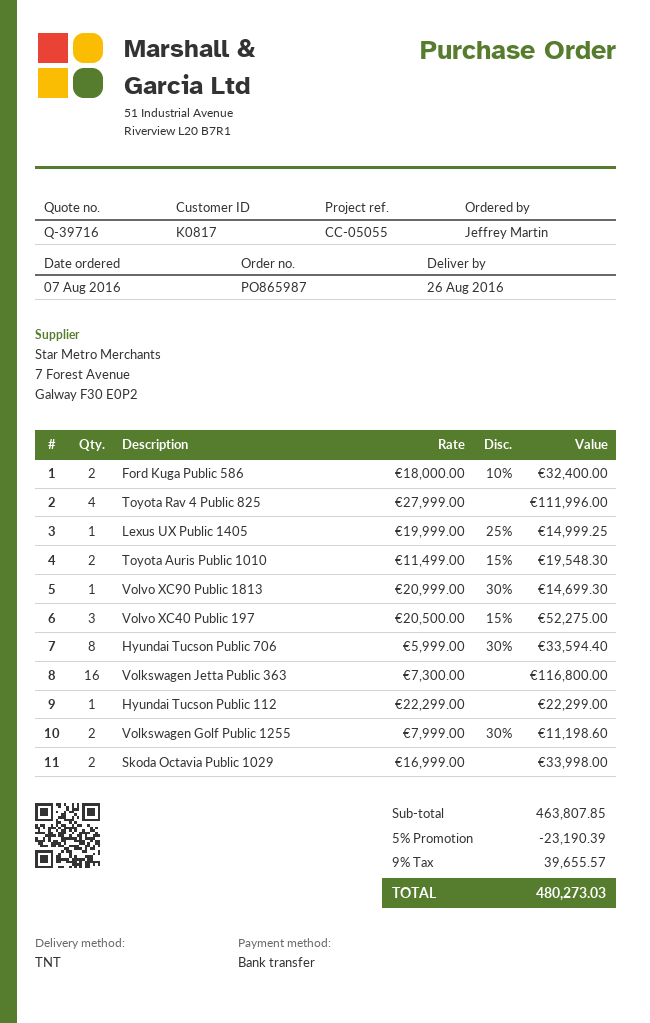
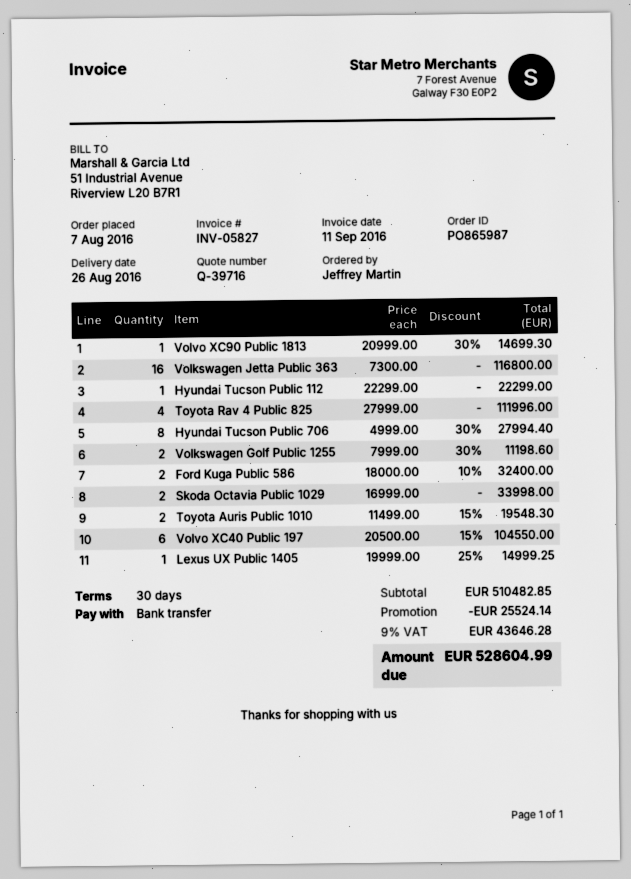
Volvo XC40 Public 197: 3 x 20500.00 - 15% = 52275.00 -> 6 x 20500.00 - 15% = 104550.00
Hyundai Tucson Public 706: 8 x 5999.00 - 30% = 33594.40 -> 8 x 4999.00 - 30% = 27994.40
subtotal: 463807.85 -> 510482.85
discount: 23190.39 -> 25524.14
tax: 9% = 39655.57 -> 9% = 43646.28
total: 480273.03 -> 528604.99

